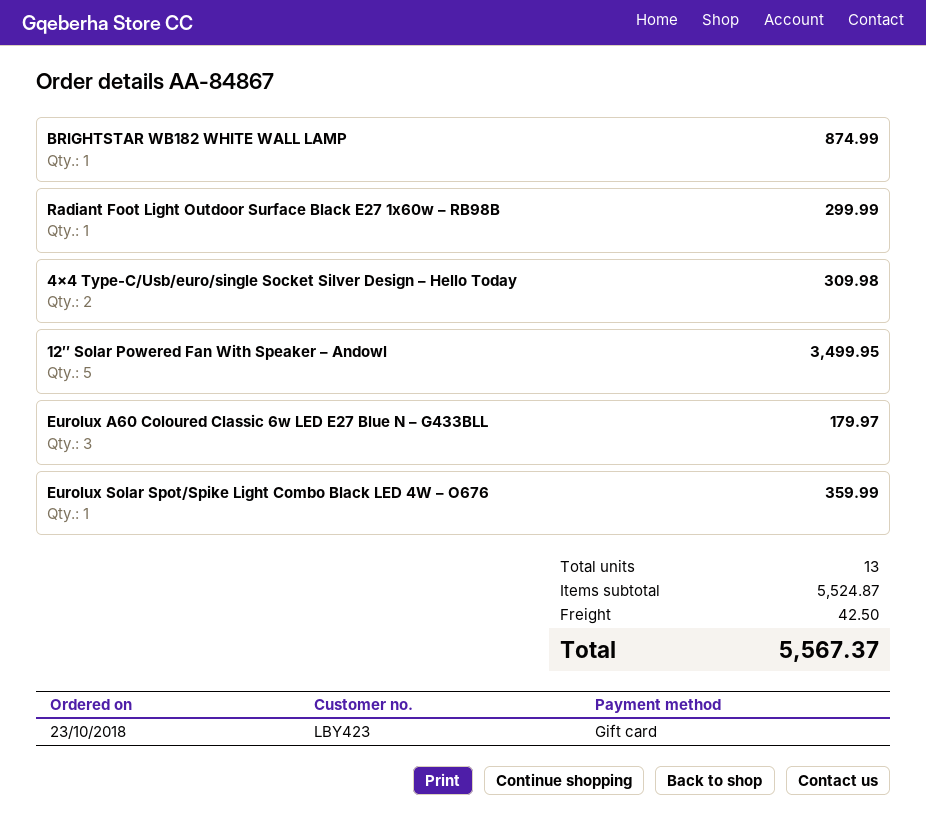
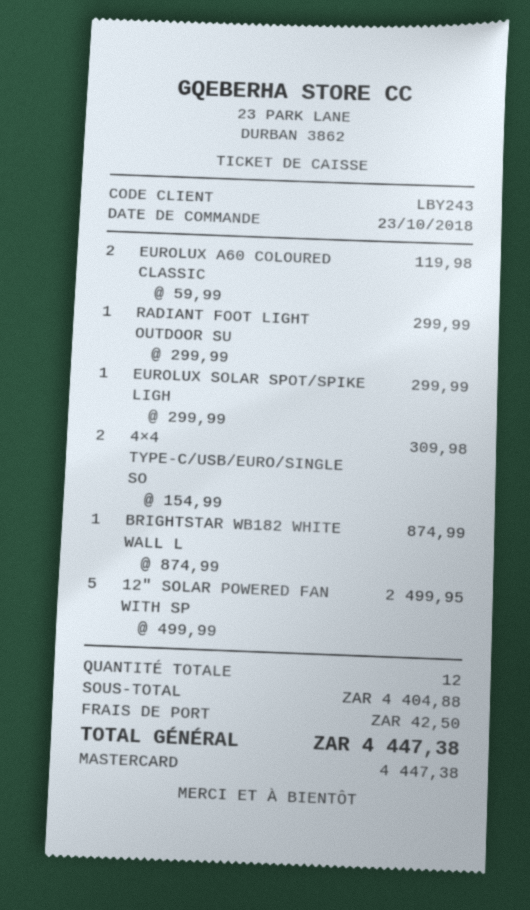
customer number: LBY423 -> LBY243
payment method: gift card -> Mastercard
12″ Solar Powered Fan With Speaker – Andowl: 5 for 3499.95 -> 5 for 2499.95
Eurolux A60 Coloured Classic 6w LED E27 Blue N – G433BLL: 3 for 179.97 -> 2 for 119.98
Eurolux Solar Spot/Spike Light Combo Black LED 4W – O676: 1 for 359.99 -> 1 for 299.99
total quantity: 13 -> 12
subtotal: 5524.87 -> 4404.88
total: 5567.37 -> 4447.38

